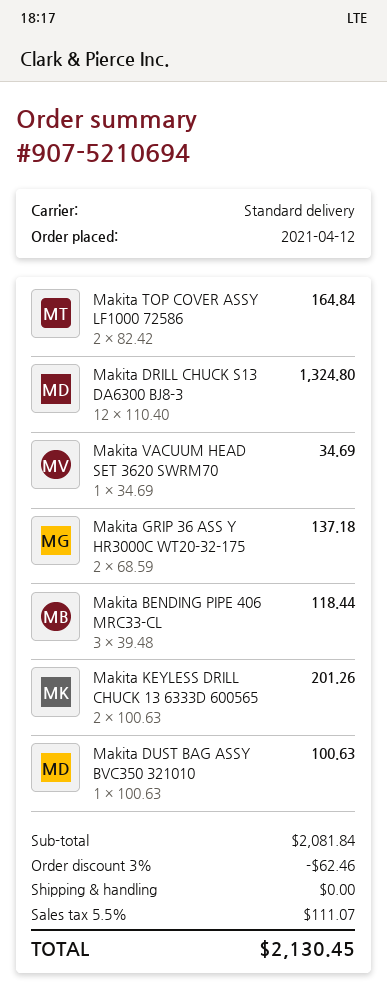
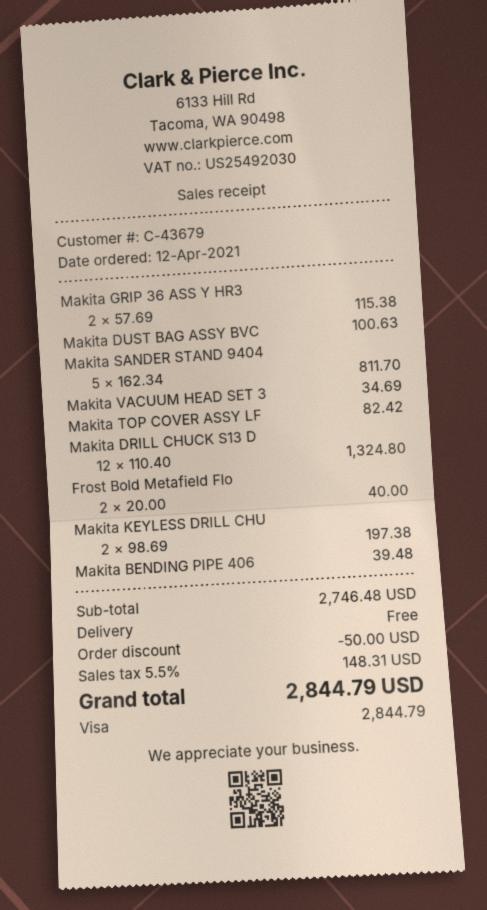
Makita TOP COVER ASSY LF1000 72586: 2 x 82.42 = 164.84 -> 1 x 82.42 = 82.42
Makita GRIP 36 ASS Y HR3000C WT20-32-175: 2 x 68.59 = 137.18 -> 2 x 57.69 = 115.38
Makita BENDING PIPE 406 MRC33-CL: 3 x 39.48 = 118.44 -> 1 x 39.48 = 39.48
Makita KEYLESS DRILL CHUCK 13 6333D 600565: 2 x 100.63 = 201.26 -> 2 x 98.69 = 197.38
Makita SANDER STAND 9404: none -> 5 x 162.34 = 811.70
Frost Bold Metafield Flo: none -> 2 x 20.00 = 40.00
subtotal: 2081.84 -> 2746.48
discount: 62.46 -> 50.00
tax: 5.5% = 111.07 -> 5.5% = 148.31
total: 2130.45 -> 2844.79

